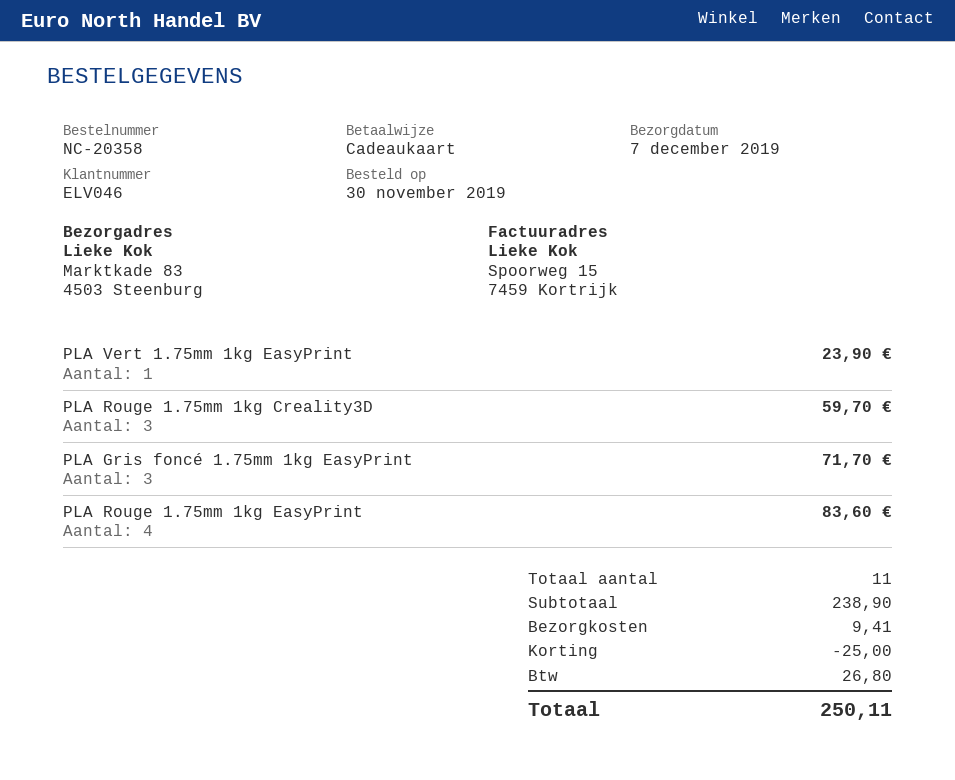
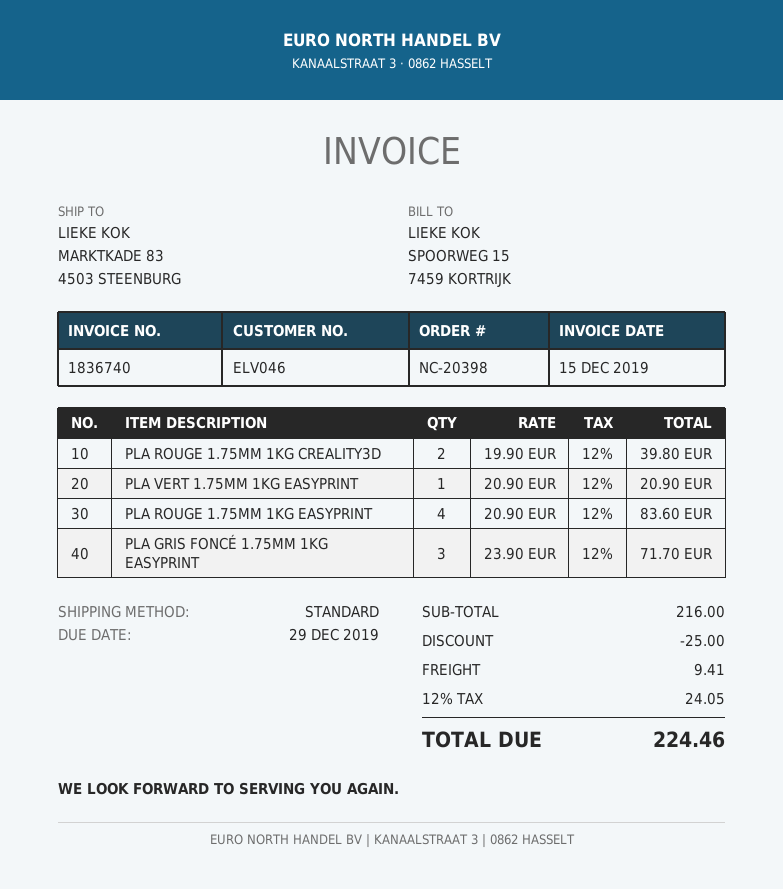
order number: NC-20358 -> NC-20398
PLA Vert 1.75mm 1kg EasyPrint: 1 for 23.90 -> 1 for 20.90
PLA Rouge 1.75mm 1kg Creality3D: 3 for 59.70 -> 2 for 39.80
subtotal: 238.90 -> 216.00
tax: 26.80 -> 24.05
total: 250.11 -> 224.46

